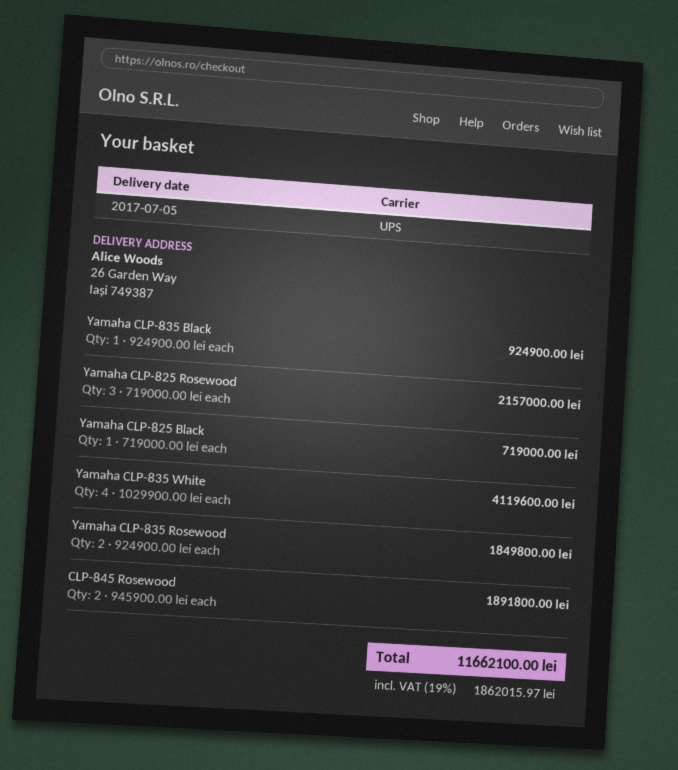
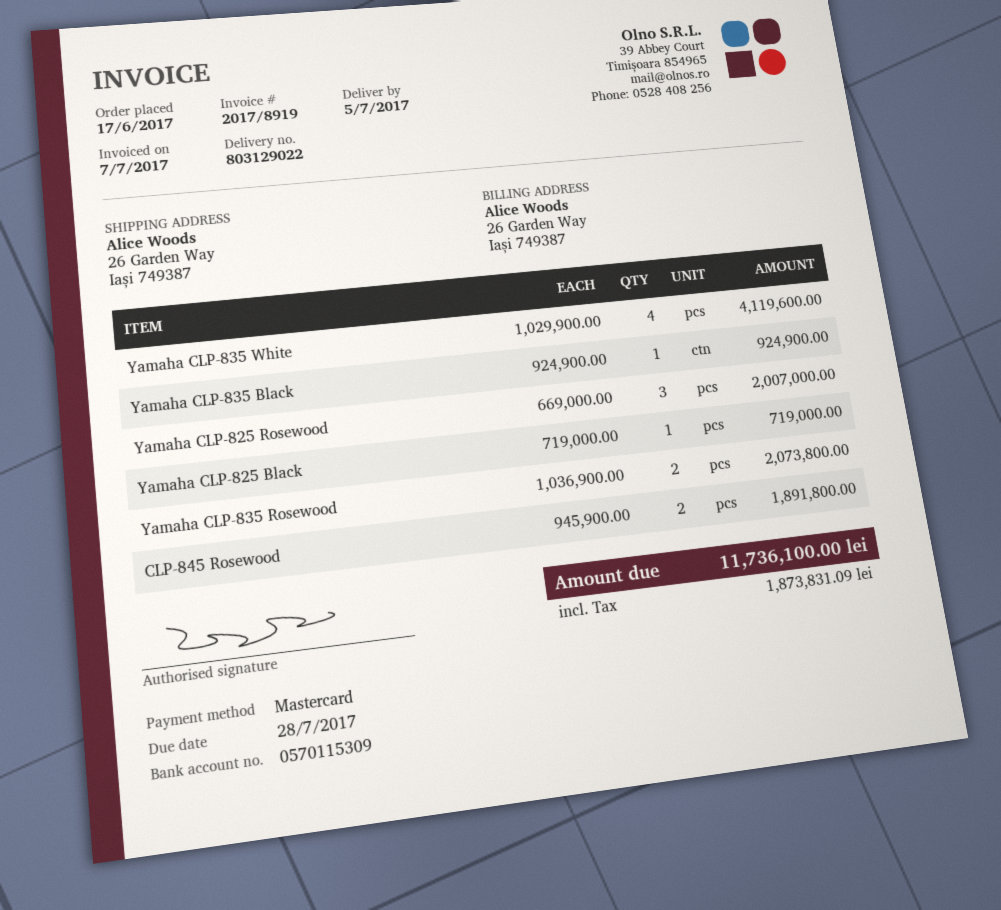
Yamaha CLP-825 Rosewood: 3 x 719000.00 = 2157000.00 -> 3 x 669000.00 = 2007000.00
Yamaha CLP-835 Rosewood: 2 x 924900.00 = 1849800.00 -> 2 x 1036900.00 = 2073800.00
tax: 1862015.97 -> 1873831.09
total: 11662100.00 -> 11736100.00

